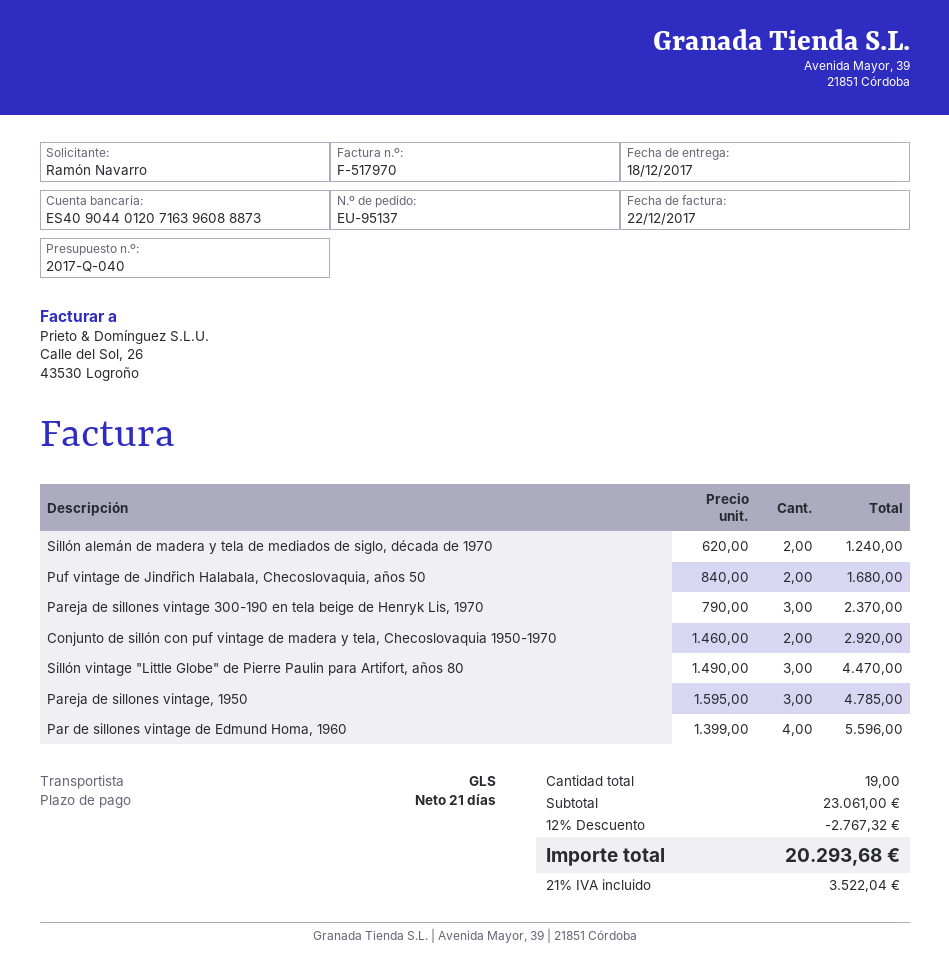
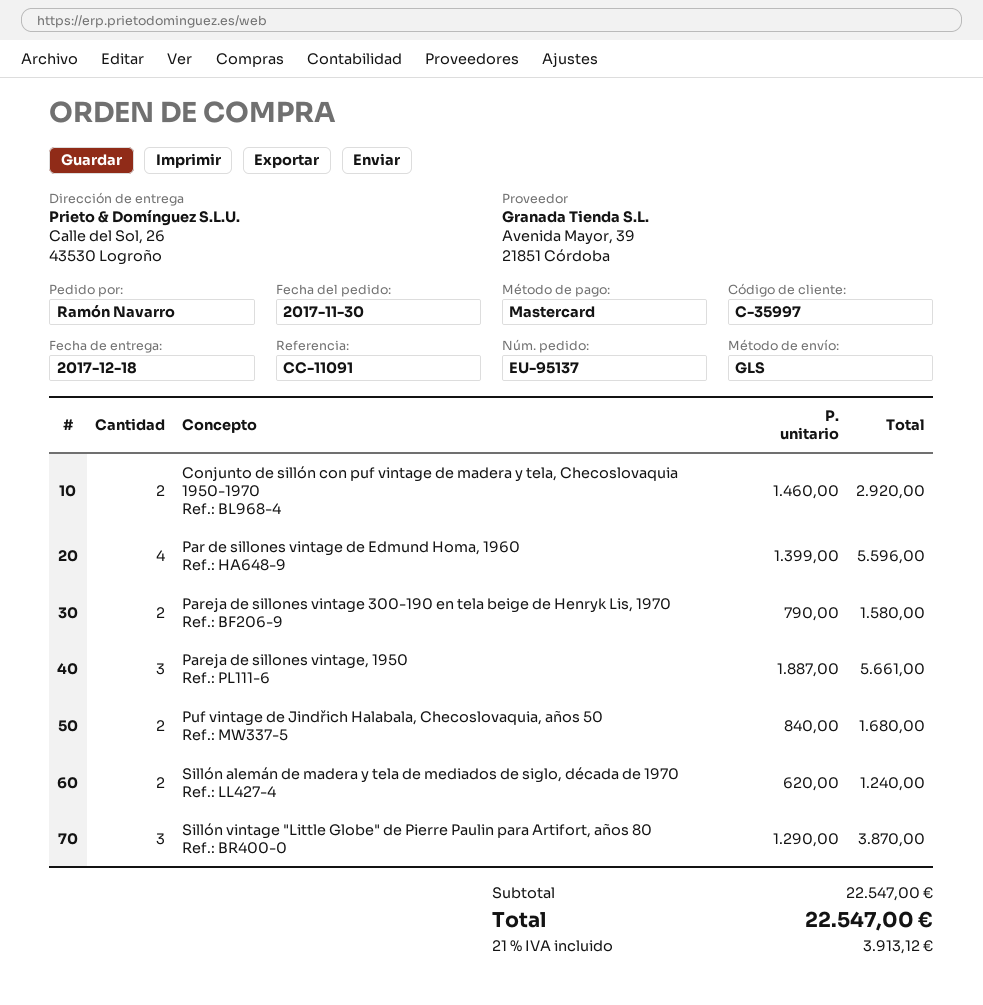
Pareja de sillones vintage 300-190 en tela beige de Henryk Lis, 1970: 3 x 790.00 = 2370.00 -> 2 x 790.00 = 1580.00
Sillón vintage "Little Globe" de Pierre Paulin para Artifort, años 80: 3 x 1490.00 = 4470.00 -> 3 x 1290.00 = 3870.00
Pareja de sillones vintage, 1950: 3 x 1595.00 = 4785.00 -> 3 x 1887.00 = 5661.00
subtotal: 23061.00 -> 22547.00
discount: 12% = 2767.32 -> none
tax: 21% = 3522.04 -> 21% = 3913.12
total: 20293.68 -> 22547.00

